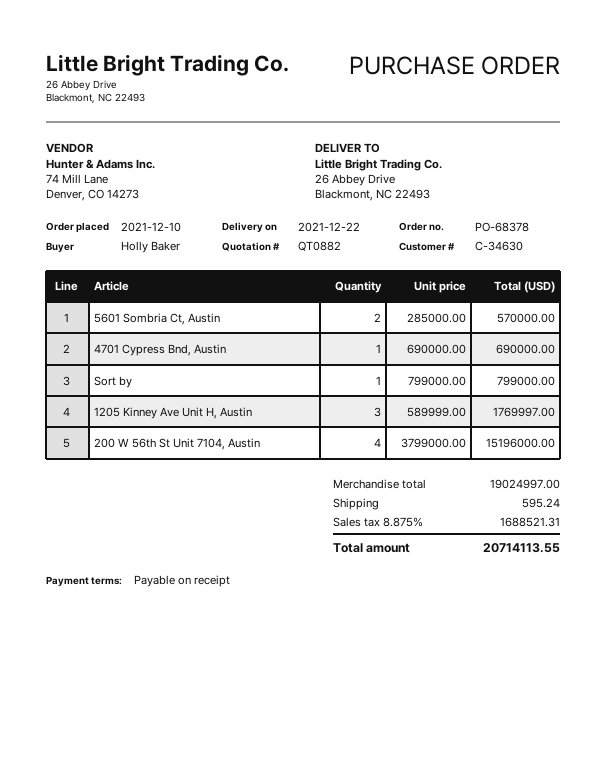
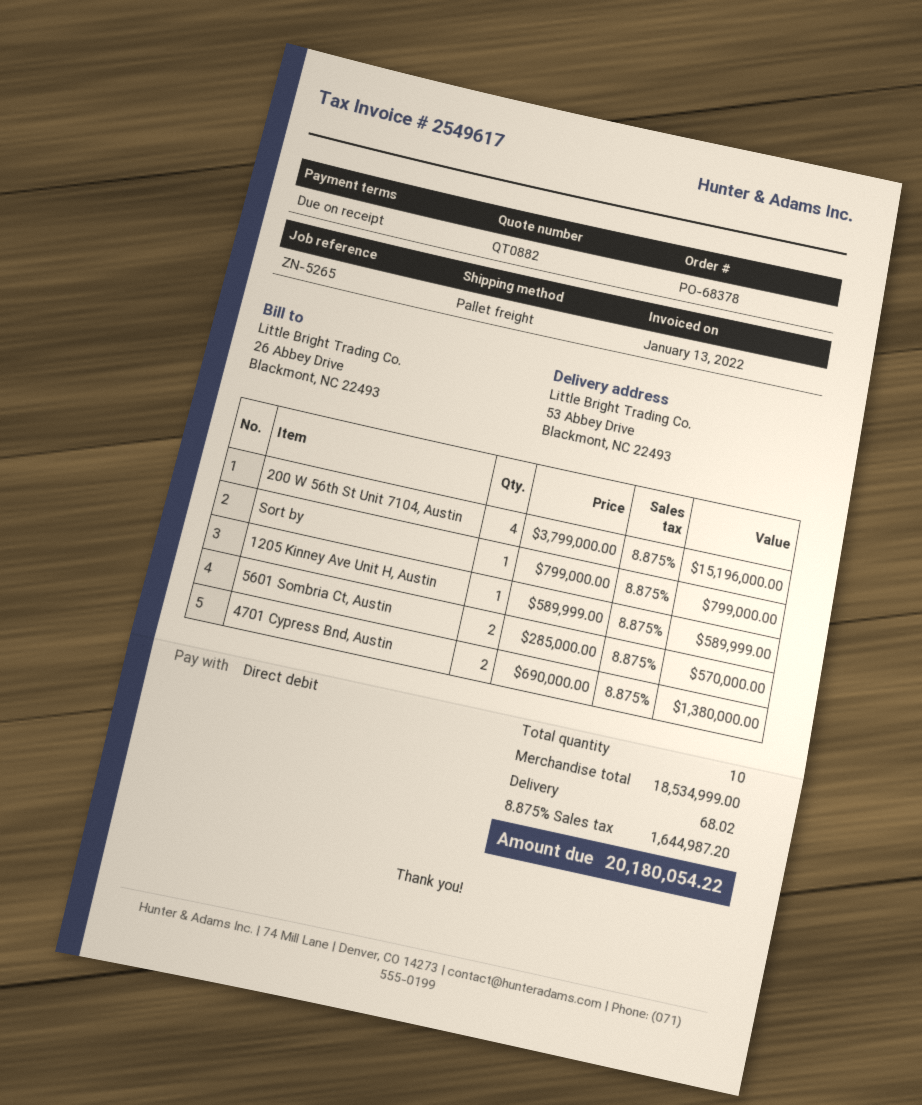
ship to: 26 Abbey Drive, Blackmont, NC 22493 -> 53 Abbey Drive, Blackmont, NC 22493
4701 Cypress Bnd, Austin: 1 x 690000.00 = 690000.00 -> 2 x 690000.00 = 1380000.00
1205 Kinney Ave Unit H, Austin: 3 x 589999.00 = 1769997.00 -> 1 x 589999.00 = 589999.00
subtotal: 19024997.00 -> 18534999.00
shipping: 595.24 -> 68.02
tax: 8.875% = 1688521.31 -> 8.875% = 1644987.20
total: 20714113.55 -> 20180054.22

